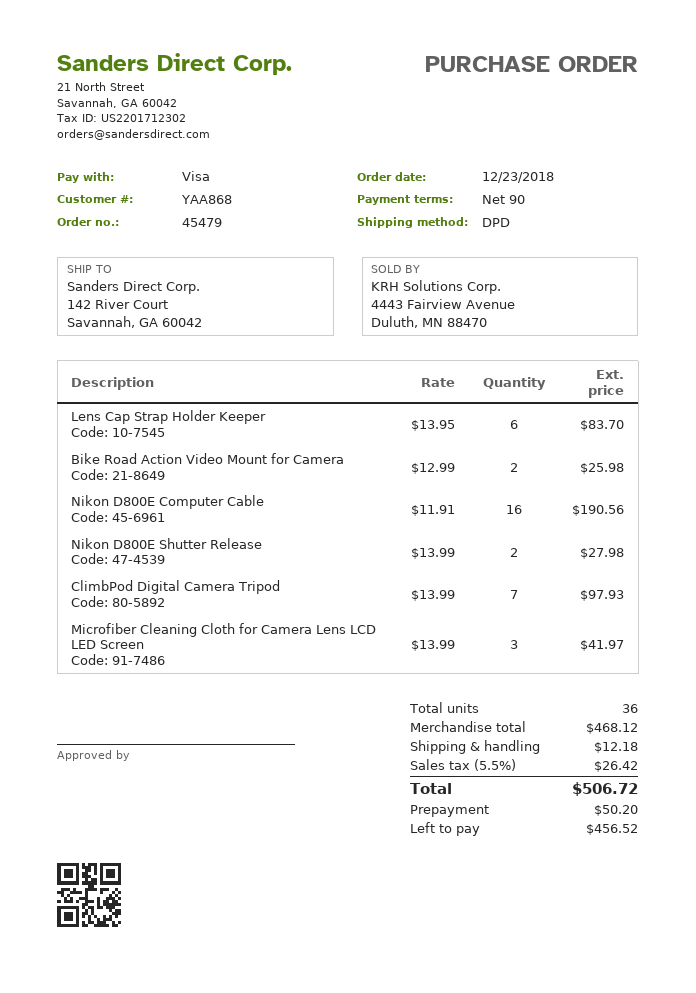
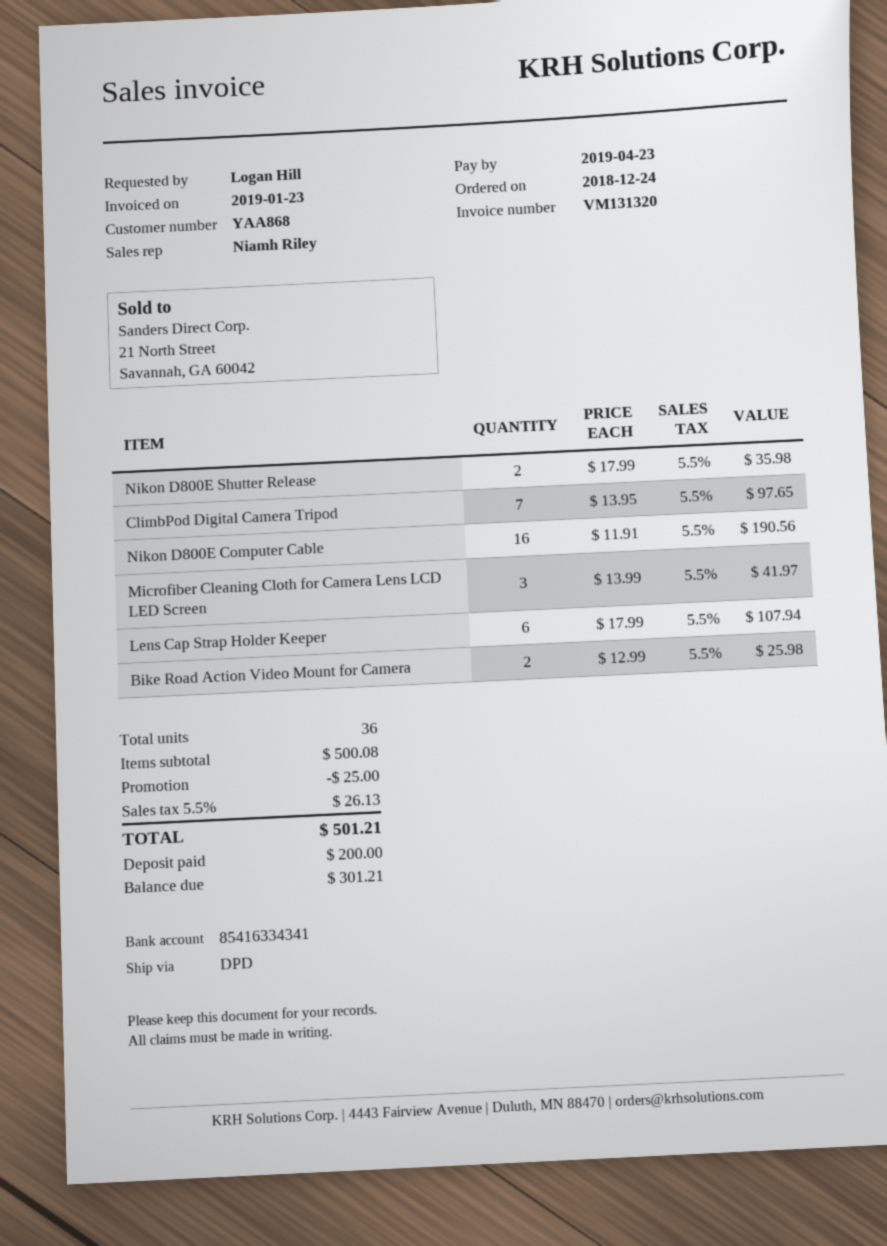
order date: 2018-12-23 -> 2018-12-24
Lens Cap Strap Holder Keeper: 6 x 13.95 = 83.70 -> 6 x 17.99 = 107.94
Nikon D800E Shutter Release: 2 x 13.99 = 27.98 -> 2 x 17.99 = 35.98
ClimbPod Digital Camera Tripod: 7 x 13.99 = 97.93 -> 7 x 13.95 = 97.65
subtotal: 468.12 -> 500.08
discount: none -> 25.00
shipping: 12.18 -> none
tax: 5.5% = 26.42 -> 5.5% = 26.13
total: 506.72 -> 501.21
deposit: 50.20 -> 200.00
balance: 456.52 -> 301.21

